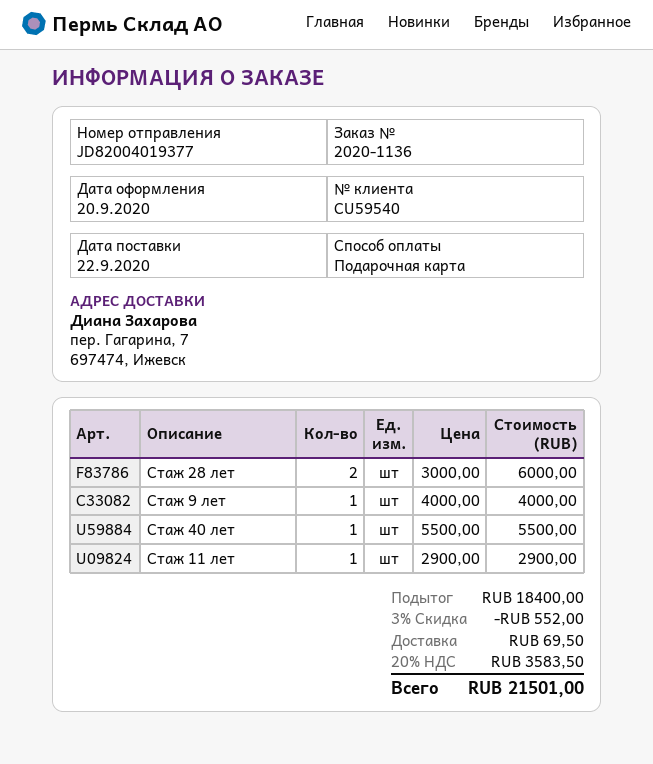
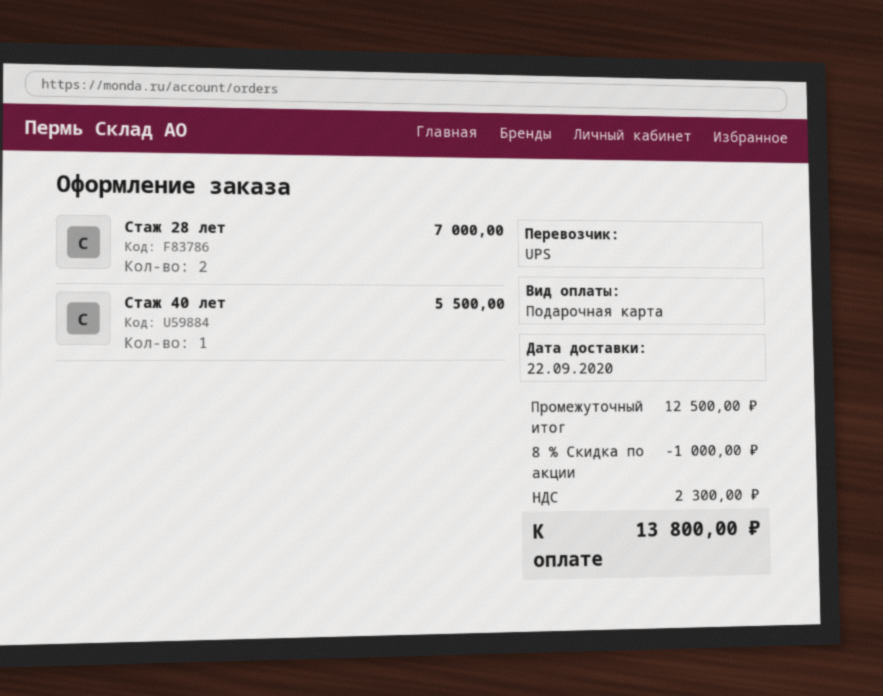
Стаж 28 лет: 2 for 6000.00 -> 2 for 7000.00
Стаж 9 лет: 1 for 4000.00 -> none
Стаж 11 лет: 1 for 2900.00 -> none
subtotal: 18400.00 -> 12500.00
discount: 3% = 552.00 -> 8% = 1000.00
shipping: 69.50 -> none
tax: 3583.50 -> 2300.00
total: 21501.00 -> 13800.00

